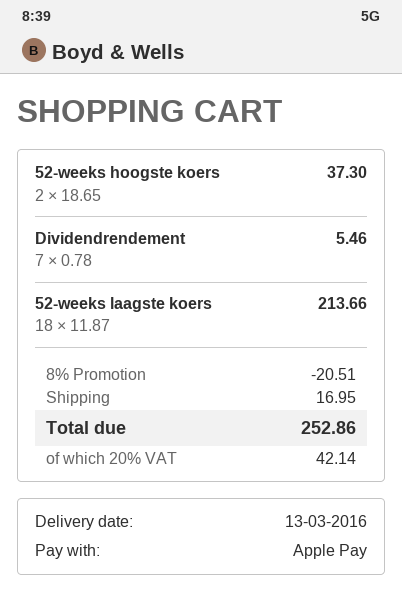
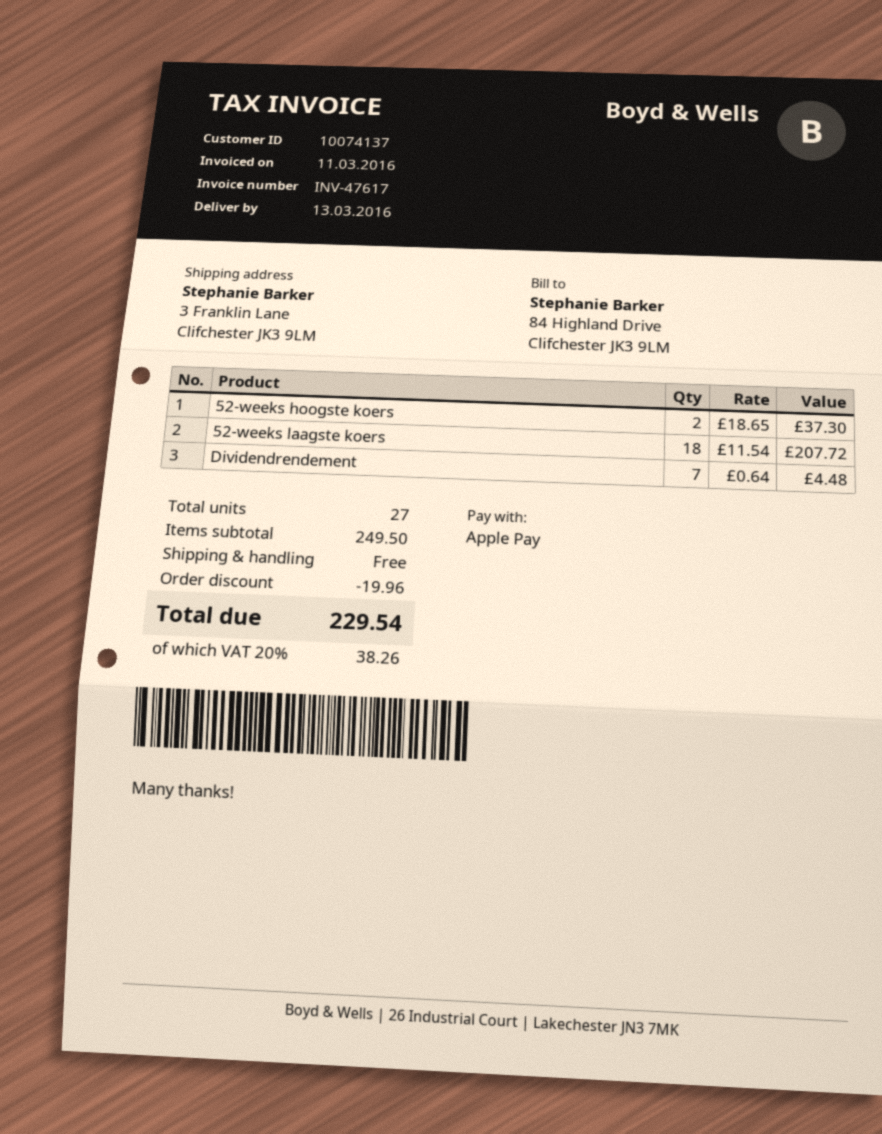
Dividendrendement: 7 x 0.78 = 5.46 -> 7 x 0.64 = 4.48
52-weeks laagste koers: 18 x 11.87 = 213.66 -> 18 x 11.54 = 207.72
discount: 20.51 -> 19.96
shipping: 16.95 -> 0.00
tax: 20% = 42.14 -> 20% = 38.26
total: 252.86 -> 229.54

